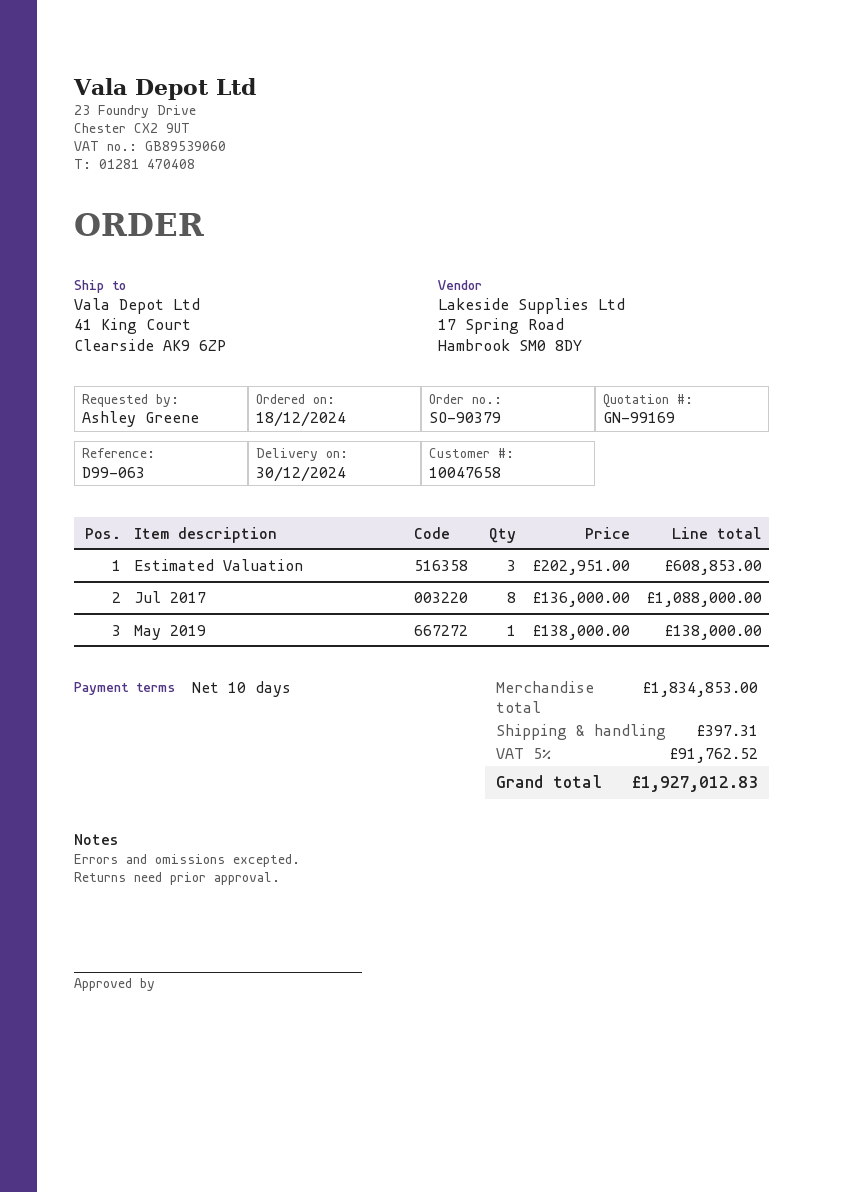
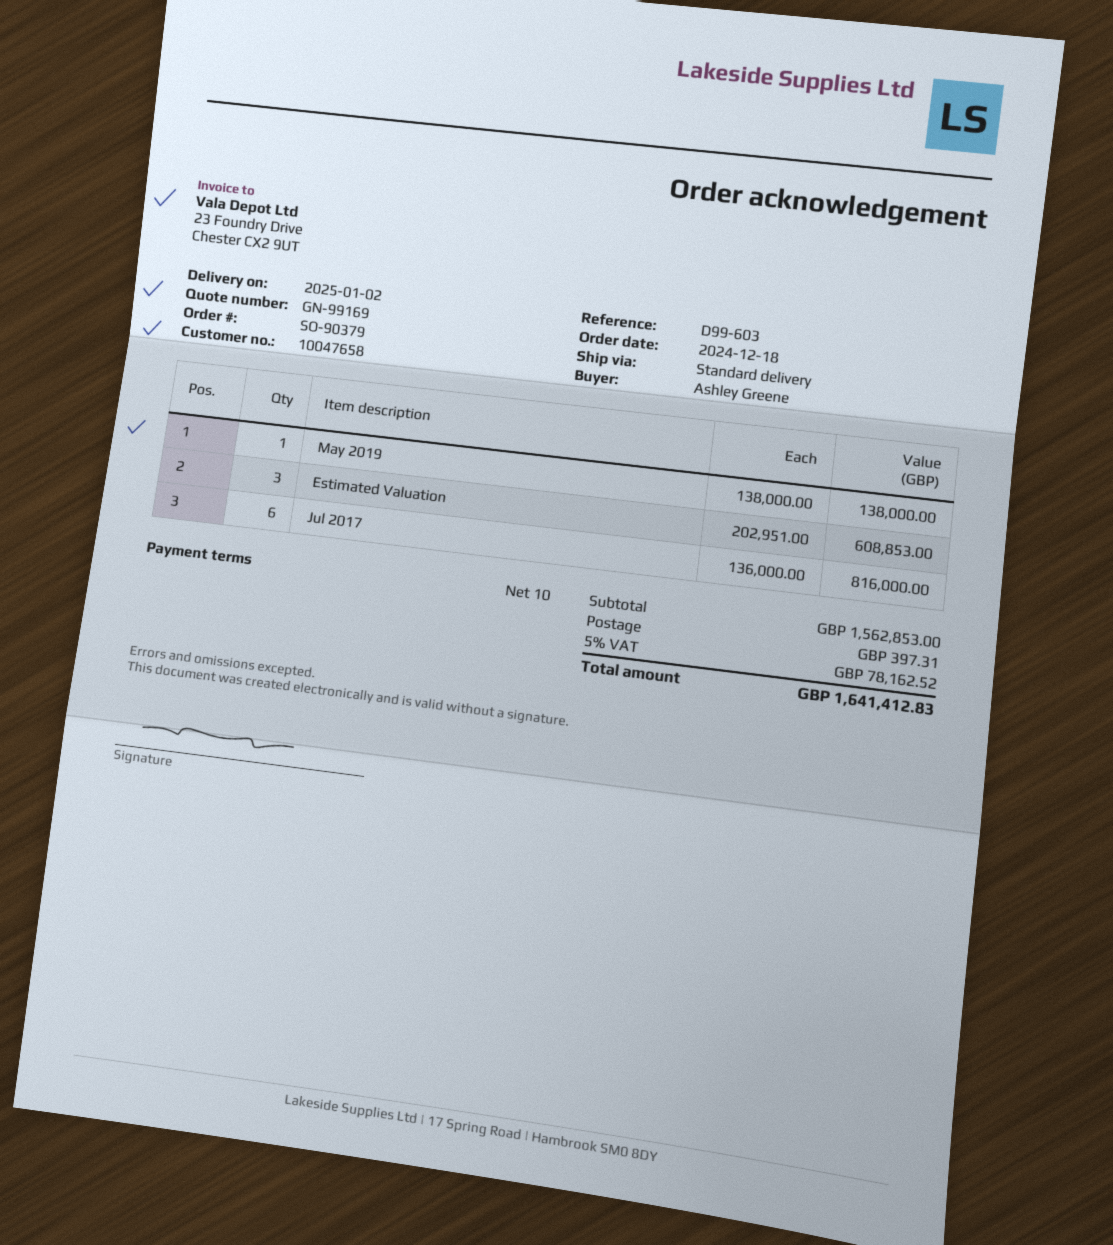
delivery date: 2024-12-30 -> 2025-01-02
reference: D99-063 -> D99-603
Jul 2017: 8 x 136000.00 = 1088000.00 -> 6 x 136000.00 = 816000.00
subtotal: 1834853.00 -> 1562853.00
tax: 5% = 91762.52 -> 5% = 78162.52
total: 1927012.83 -> 1641412.83

